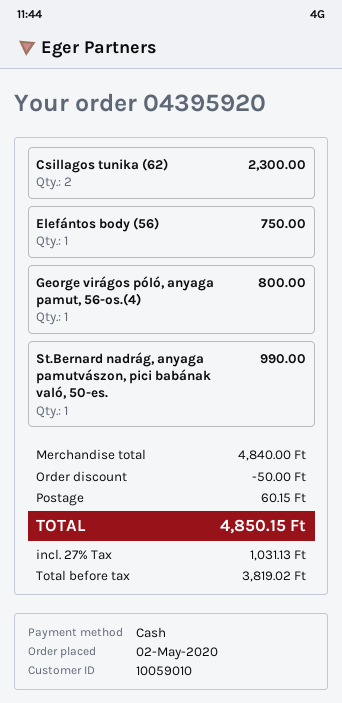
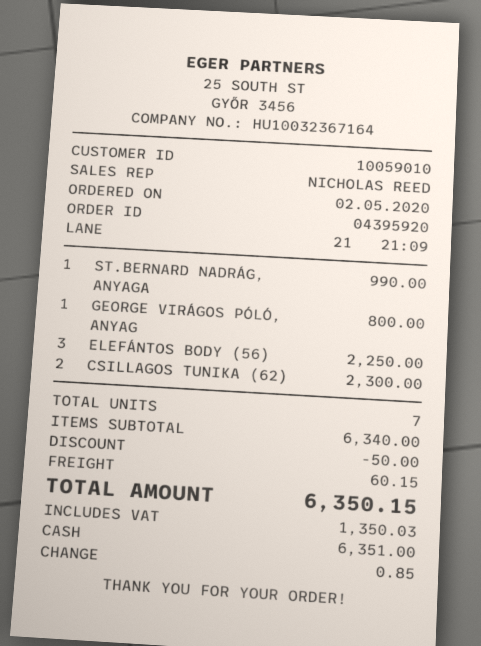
Elefántos body (56): 1 for 750.00 -> 3 for 2250.00
subtotal: 4840.00 -> 6340.00
tax: 1031.13 -> 1350.03
total: 4850.15 -> 6350.15

